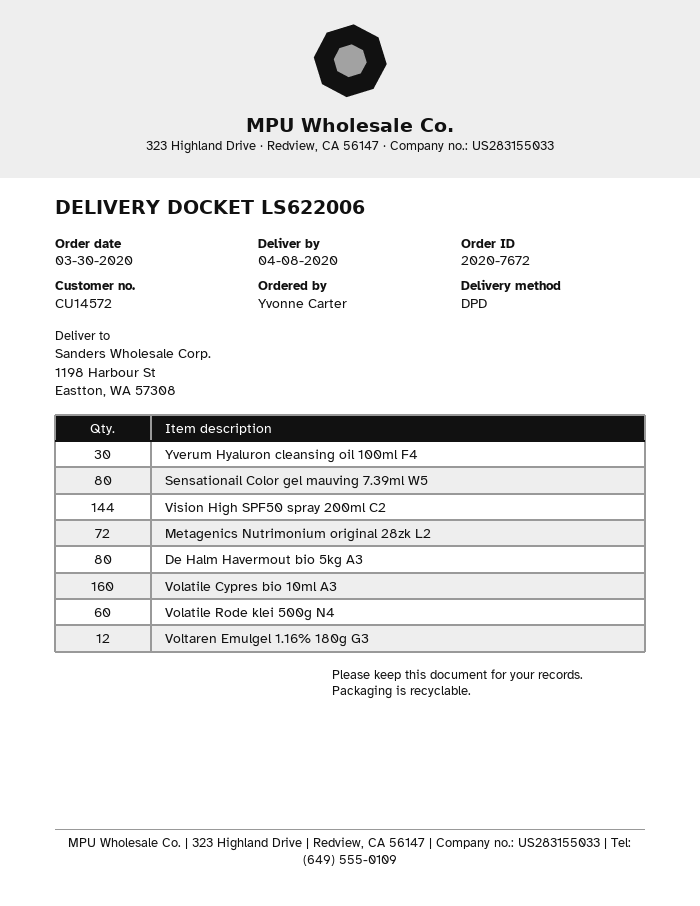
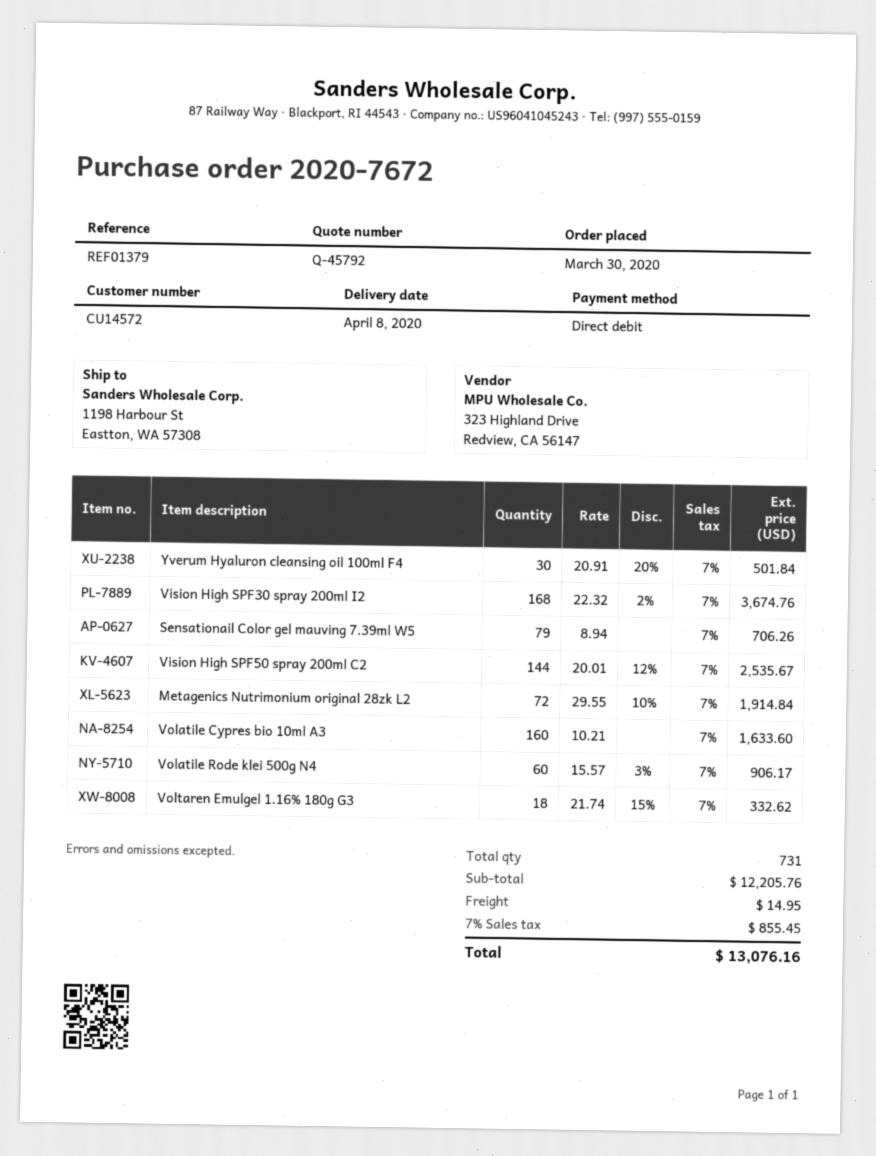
Sensationail Color gel mauving 7.39ml W5: 80 -> 79
De Halm Havermout bio 5kg A3: 80 -> none
Voltaren Emulgel 1.16% 180g G3: 12 -> 18
Vision High SPF30 spray 200ml I2: none -> 168

